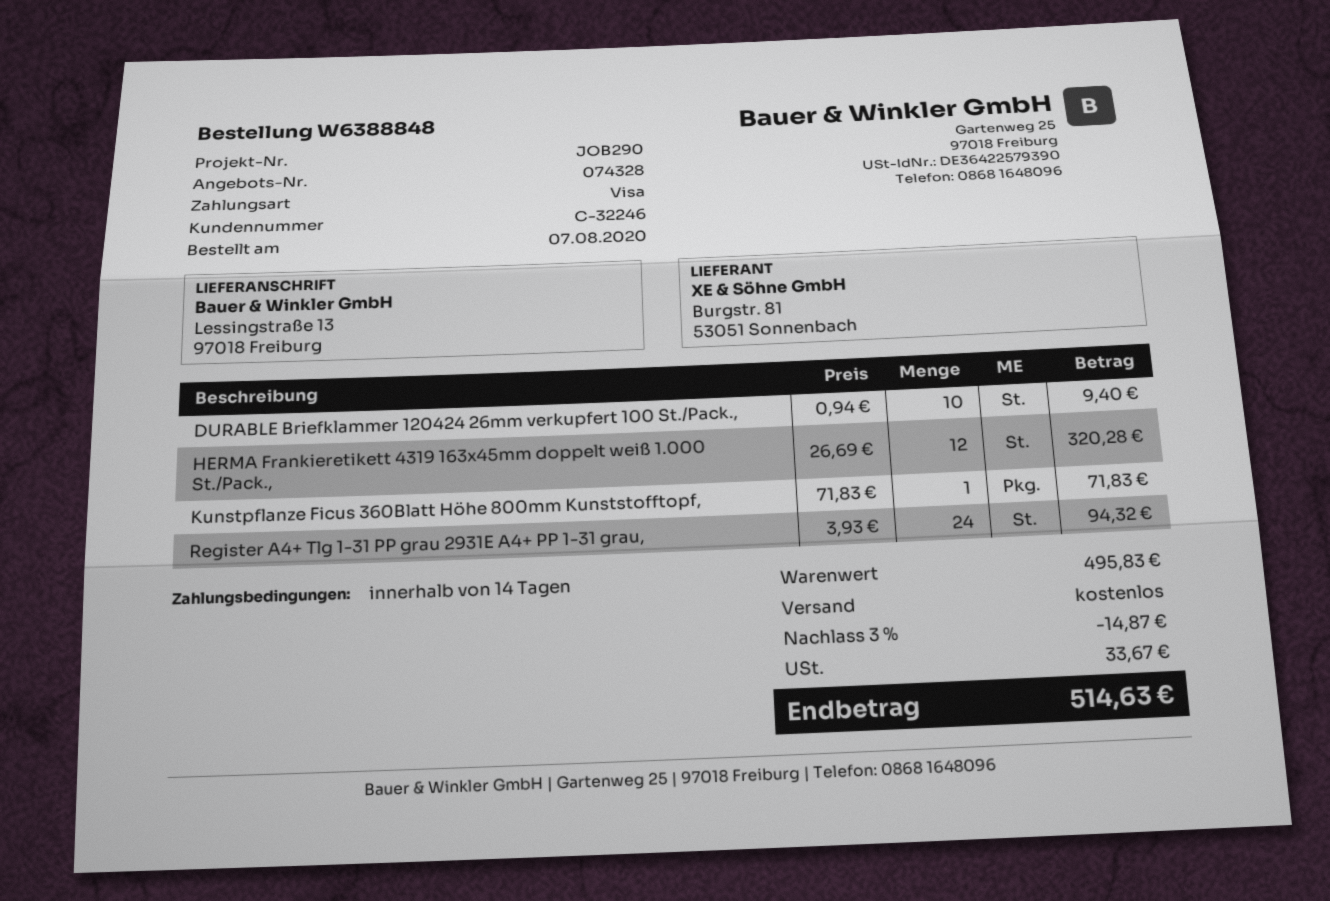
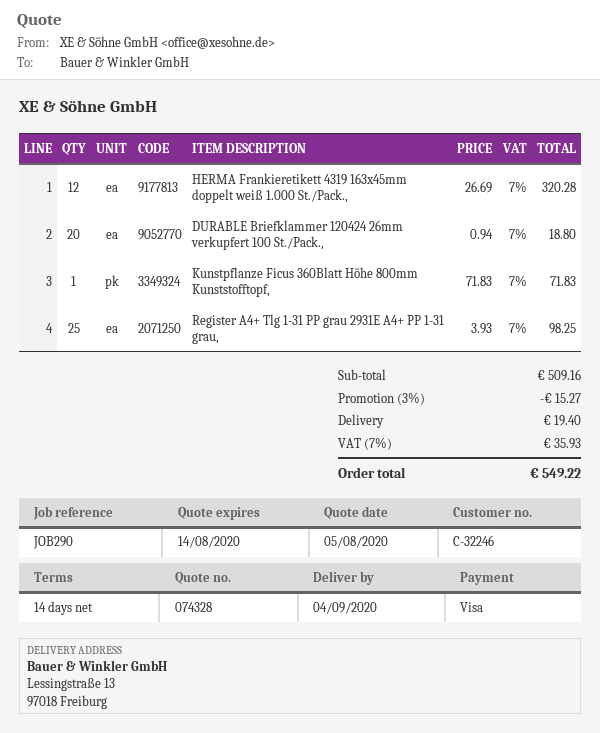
DURABLE Briefklammer 120424 26mm verkupfert 100 St./Pack.,: 10 x 0.94 = 9.40 -> 20 x 0.94 = 18.80
Register A4+ Tlg 1-31 PP grau 2931E A4+ PP 1-31 grau,: 24 x 3.93 = 94.32 -> 25 x 3.93 = 98.25
subtotal: 495.83 -> 509.16
discount: 3% = 14.87 -> 3% = 15.27
shipping: 0.00 -> 19.40
tax: 33.67 -> 35.93
total: 514.63 -> 549.22

